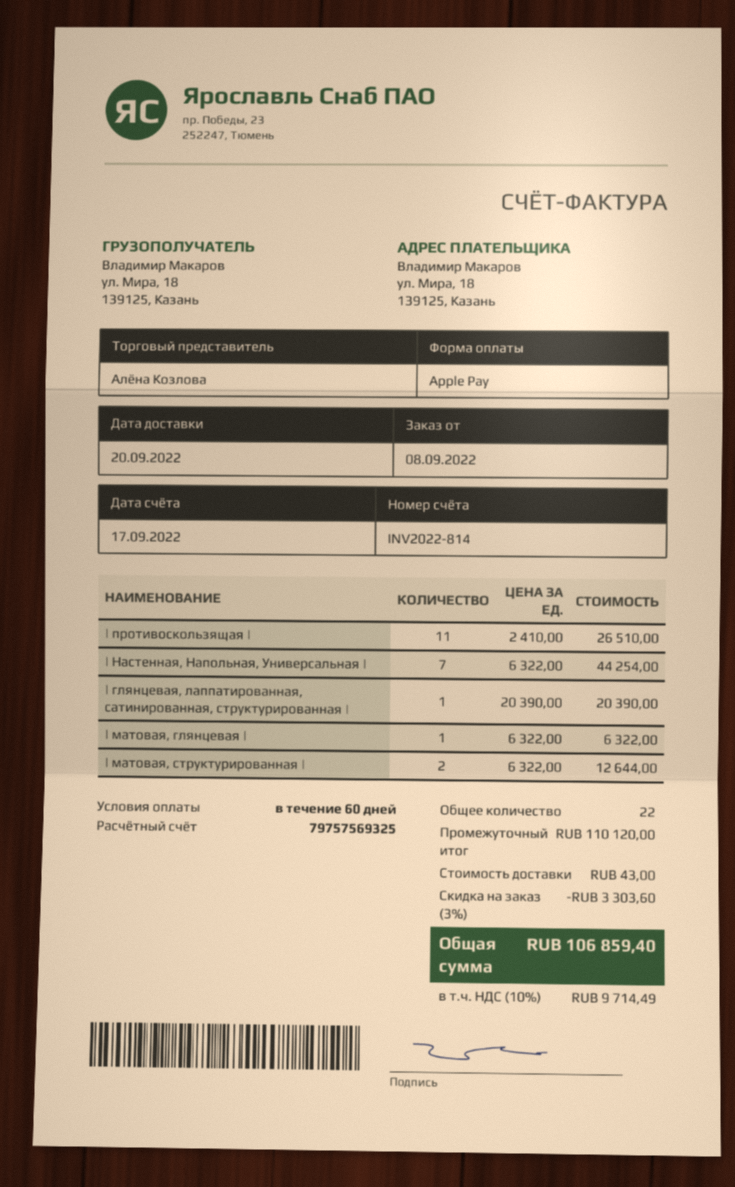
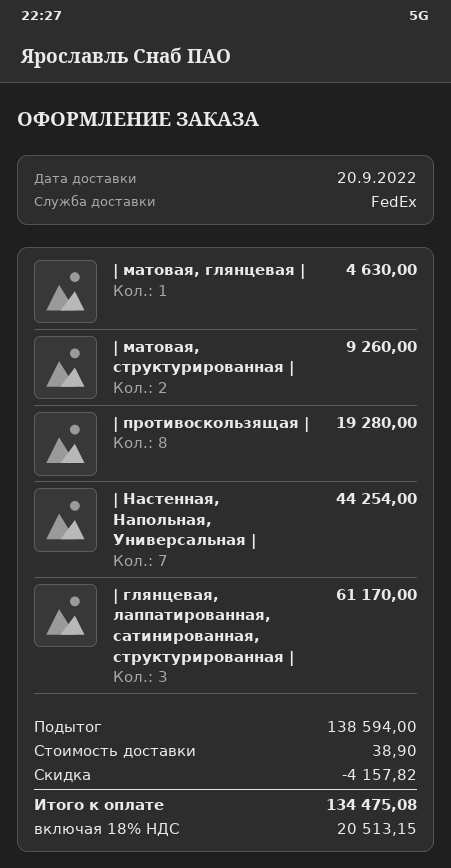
| противоскользящая |: 11 for 26510.00 -> 8 for 19280.00
| глянцевая, лаппатированная, сатинированная, структурированная |: 1 for 20390.00 -> 3 for 61170.00
| матовая, глянцевая |: 1 for 6322.00 -> 1 for 4630.00
| матовая, структурированная |: 2 for 12644.00 -> 2 for 9260.00
subtotal: 110120.00 -> 138594.00
discount: 3303.60 -> 4157.82
shipping: 43.00 -> 38.90
tax: 10% = 9714.49 -> 18% = 20513.15
total: 106859.40 -> 134475.08

